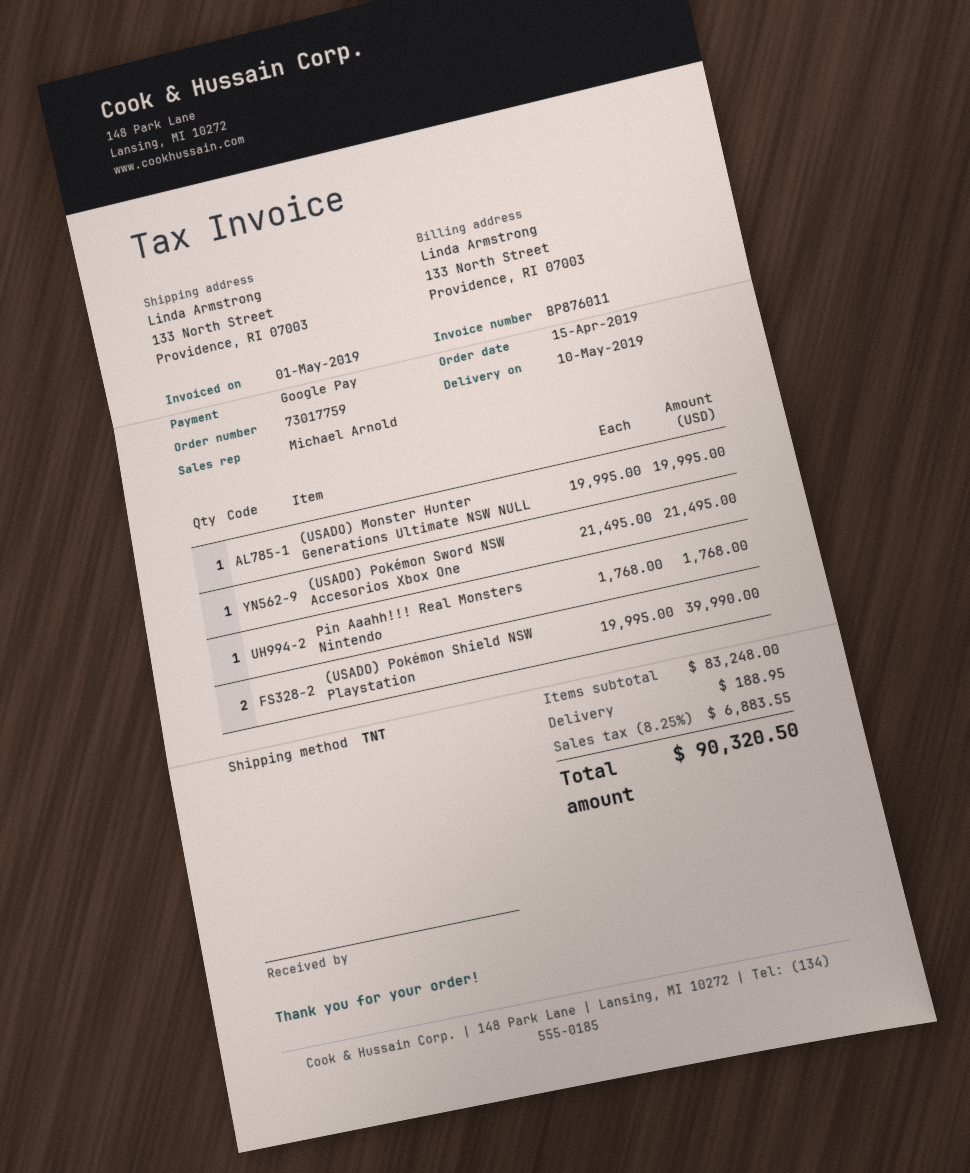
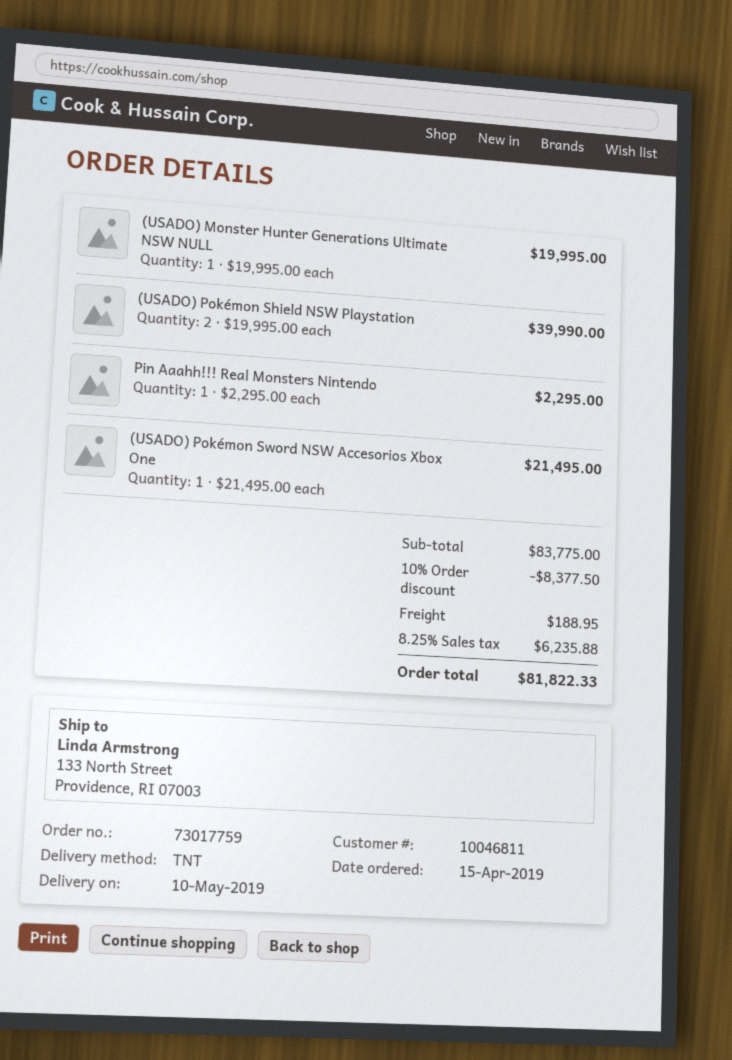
Pin Aaahh!!! Real Monsters Nintendo: 1 x 1768.00 = 1768.00 -> 1 x 2295.00 = 2295.00
subtotal: 83248.00 -> 83775.00
discount: none -> 10% = 8377.50
tax: 8.25% = 6883.55 -> 8.25% = 6235.88
total: 90320.50 -> 81822.33

